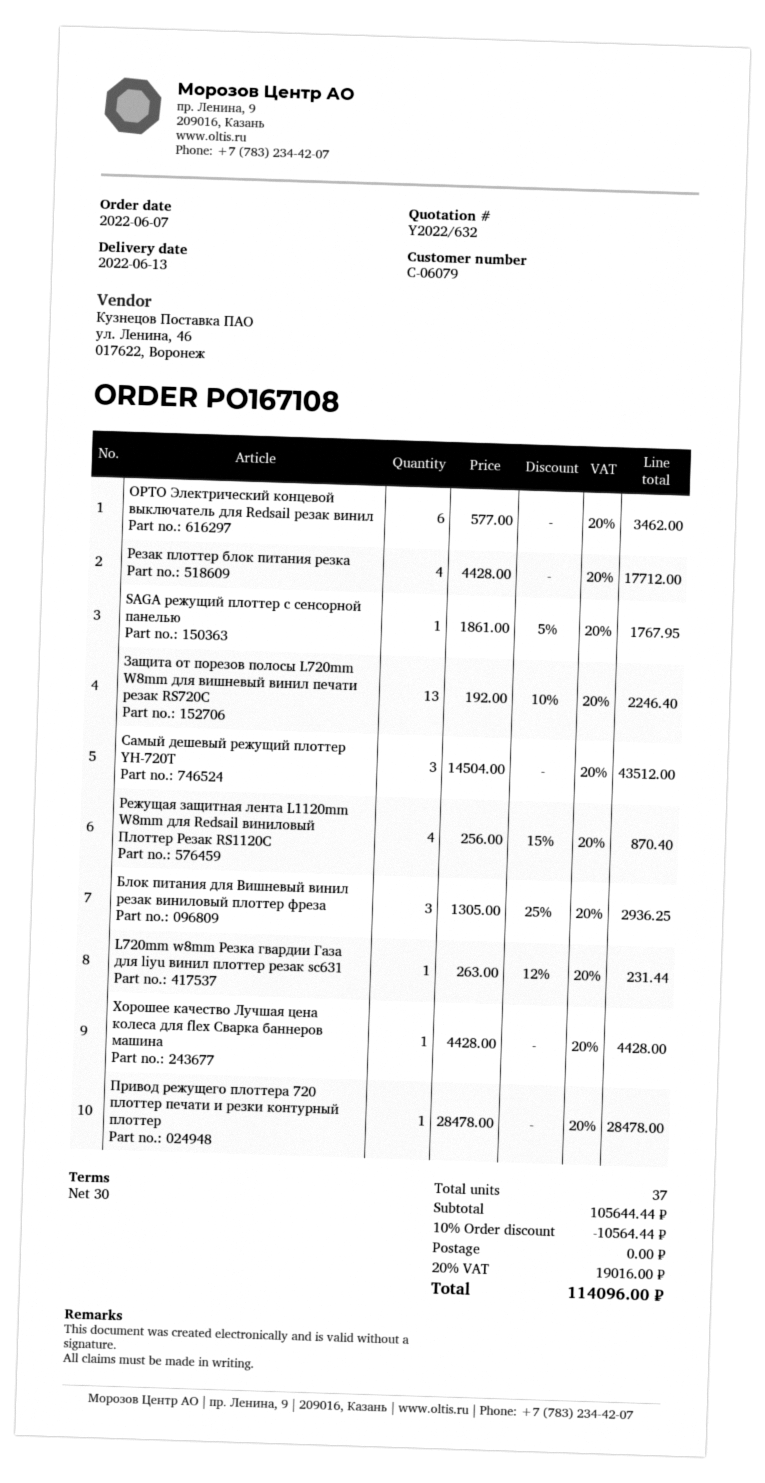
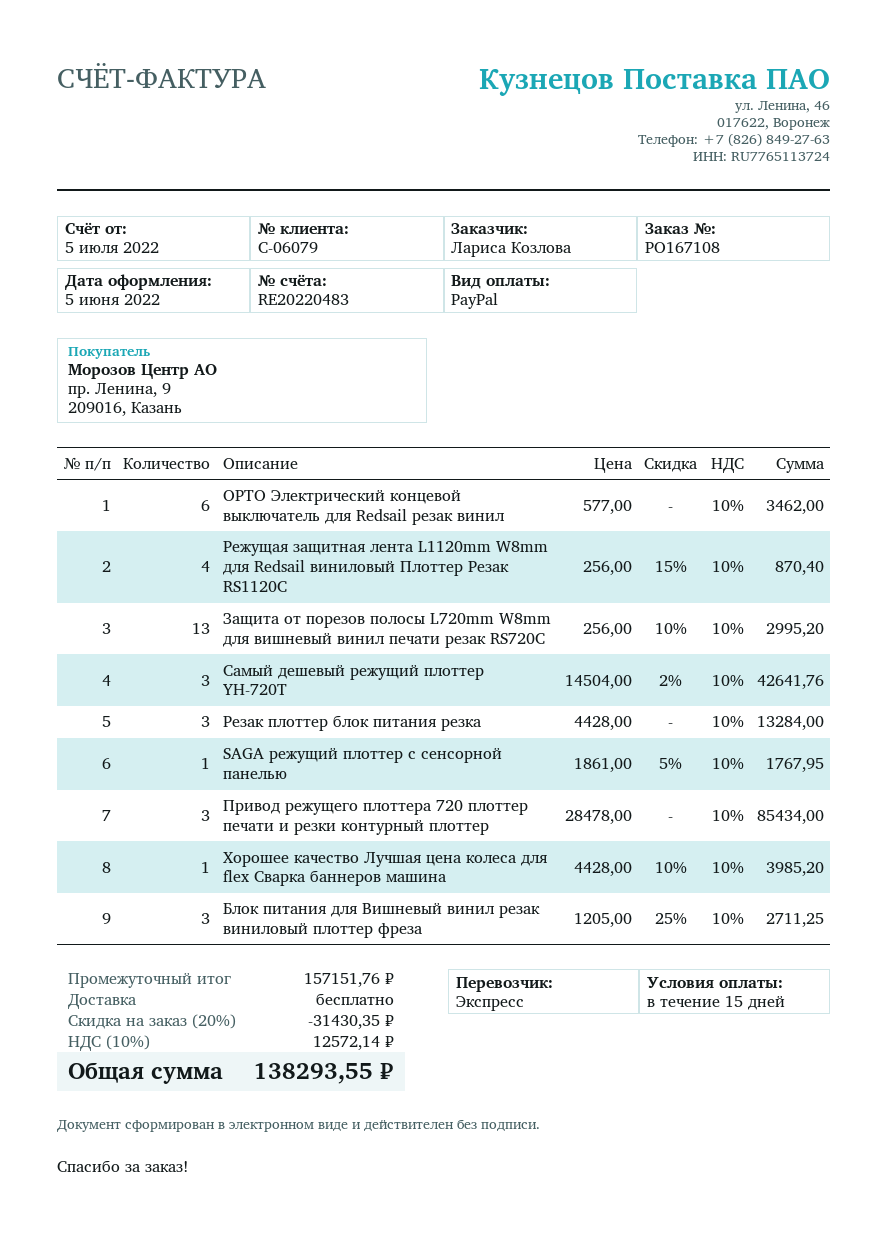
order date: 2022-06-07 -> 2022-06-05
payment terms: 30 days -> 15 days
Резак плоттер блок питания резка: 4 x 4428.00 = 17712.00 -> 3 x 4428.00 = 13284.00
Защита от порезов полосы L720mm W8mm для вишневый винил печати резак RS720C: 13 x 192.00 - 10% = 2246.40 -> 13 x 256.00 - 10% = 2995.20
Самый дешевый режущий плоттер YH-720T: 3 x 14504.00 = 43512.00 -> 3 x 14504.00 - 2% = 42641.76
Блок питания для Вишневый винил резак виниловый плоттер фреза: 3 x 1305.00 - 25% = 2936.25 -> 3 x 1205.00 - 25% = 2711.25
L720mm w8mm Резка гвардии Газа для liyu винил плоттер резак sc631: 1 x 263.00 - 12% = 231.44 -> none
Хорошее качество Лучшая цена колеса для flex Сварка баннеров машина: 1 x 4428.00 = 4428.00 -> 1 x 4428.00 - 10% = 3985.20
Привод режущего плоттера 720 плоттер печати и резки контурный плоттер: 1 x 28478.00 = 28478.00 -> 3 x 28478.00 = 85434.00
subtotal: 105644.44 -> 157151.76
discount: 10% = 10564.44 -> 20% = 31430.35
tax: 20% = 19016.00 -> 10% = 12572.14
total: 114096.00 -> 138293.55

